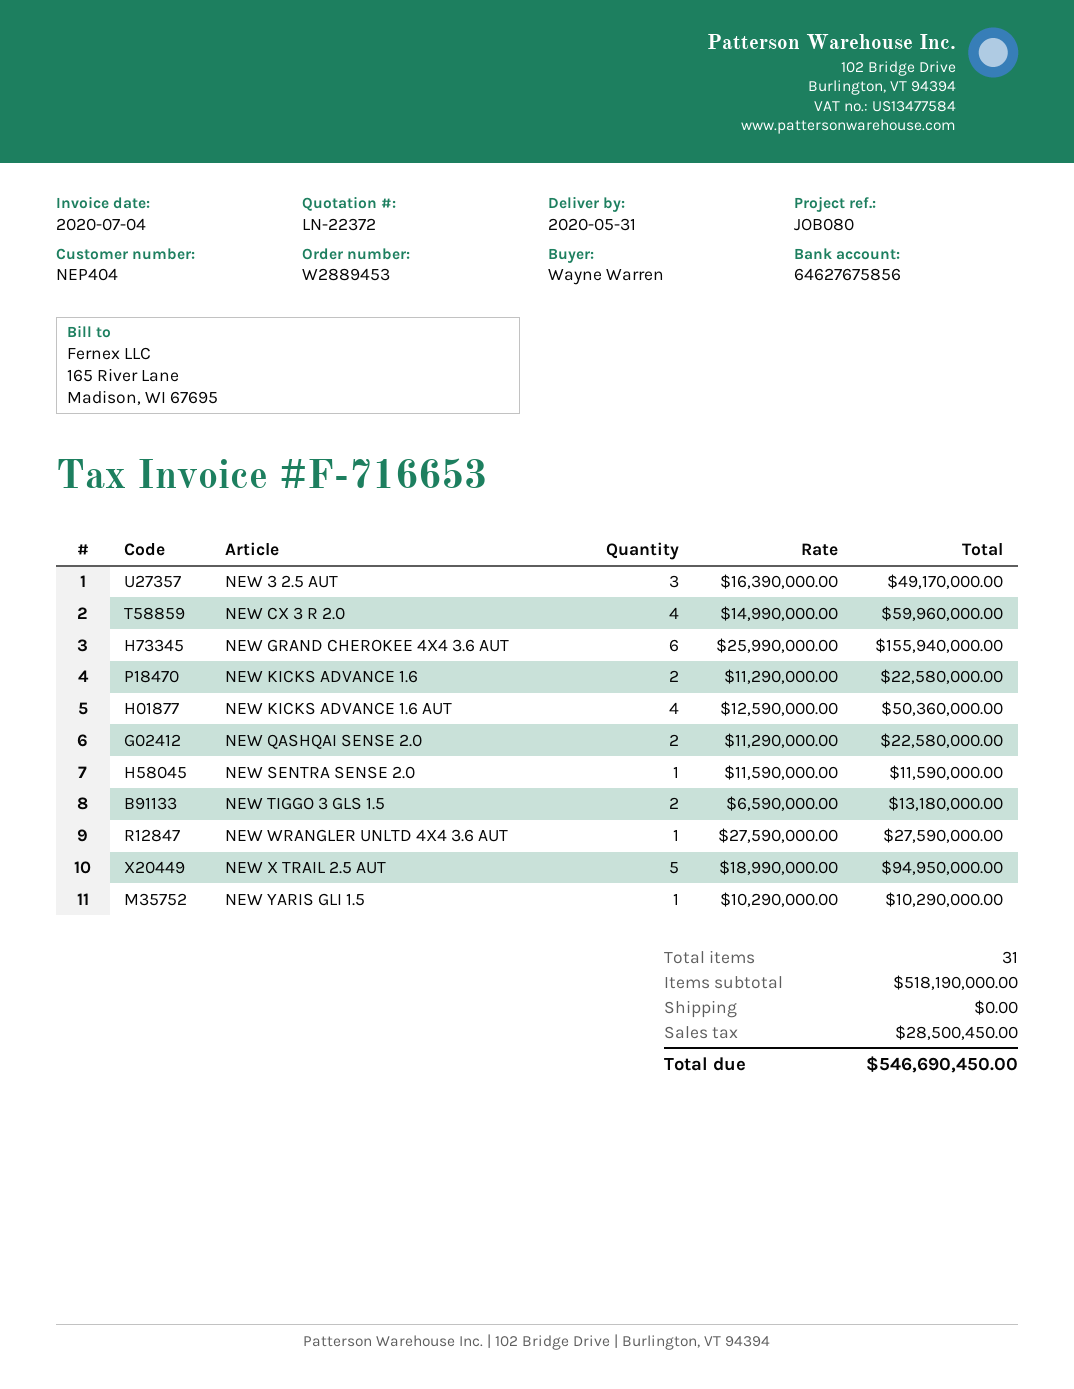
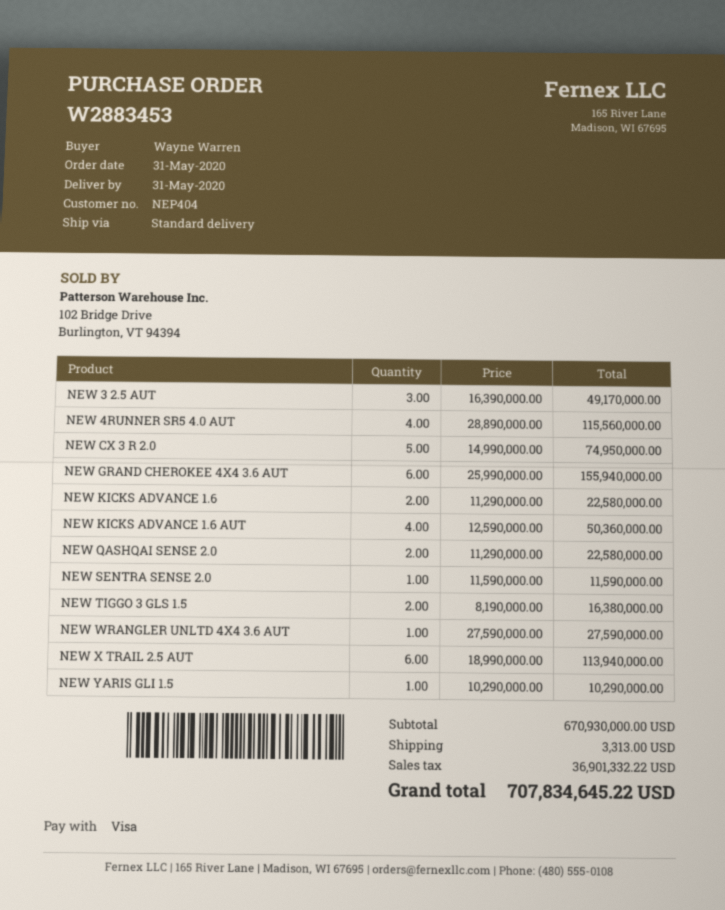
order number: W2889453 -> W2883453
NEW CX 3 R 2.0: 4 x 14990000.00 = 59960000.00 -> 5 x 14990000.00 = 74950000.00
NEW TIGGO 3 GLS 1.5: 2 x 6590000.00 = 13180000.00 -> 2 x 8190000.00 = 16380000.00
NEW X TRAIL 2.5 AUT: 5 x 18990000.00 = 94950000.00 -> 6 x 18990000.00 = 113940000.00
NEW 4RUNNER SR5 4.0 AUT: none -> 4 x 28890000.00 = 115560000.00
subtotal: 518190000.00 -> 670930000.00
shipping: 0.00 -> 3313.00
tax: 28500450.00 -> 36901332.22
total: 546690450.00 -> 707834645.22

